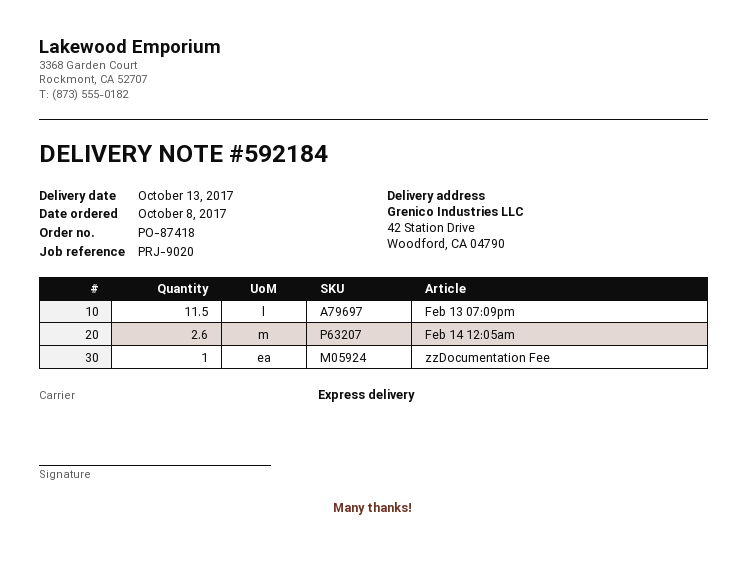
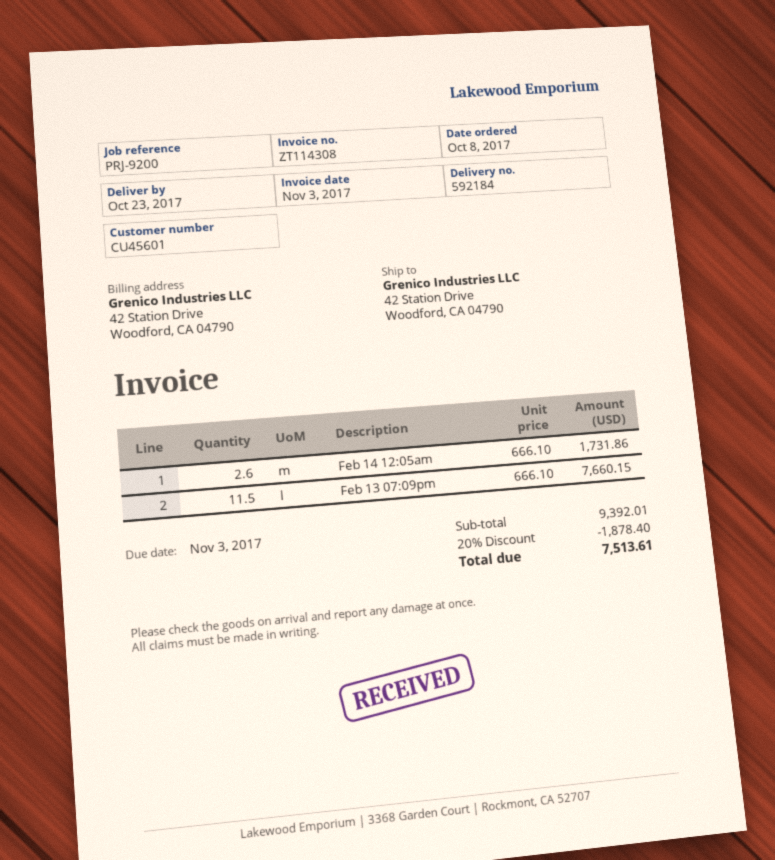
delivery date: 2017-10-13 -> 2017-10-23
reference: PRJ-9020 -> PRJ-9200
zzDocumentation Fee: 1 -> none

